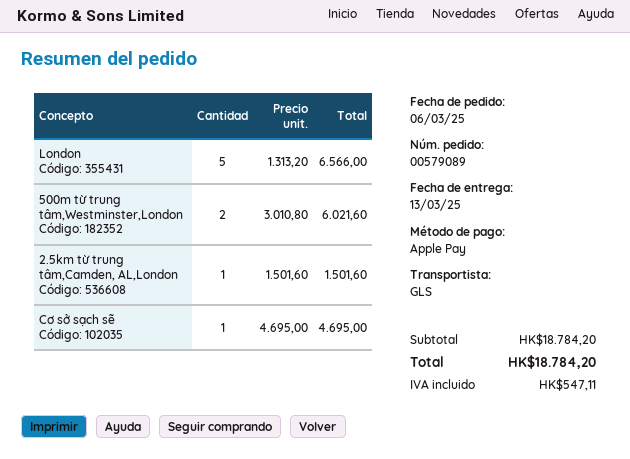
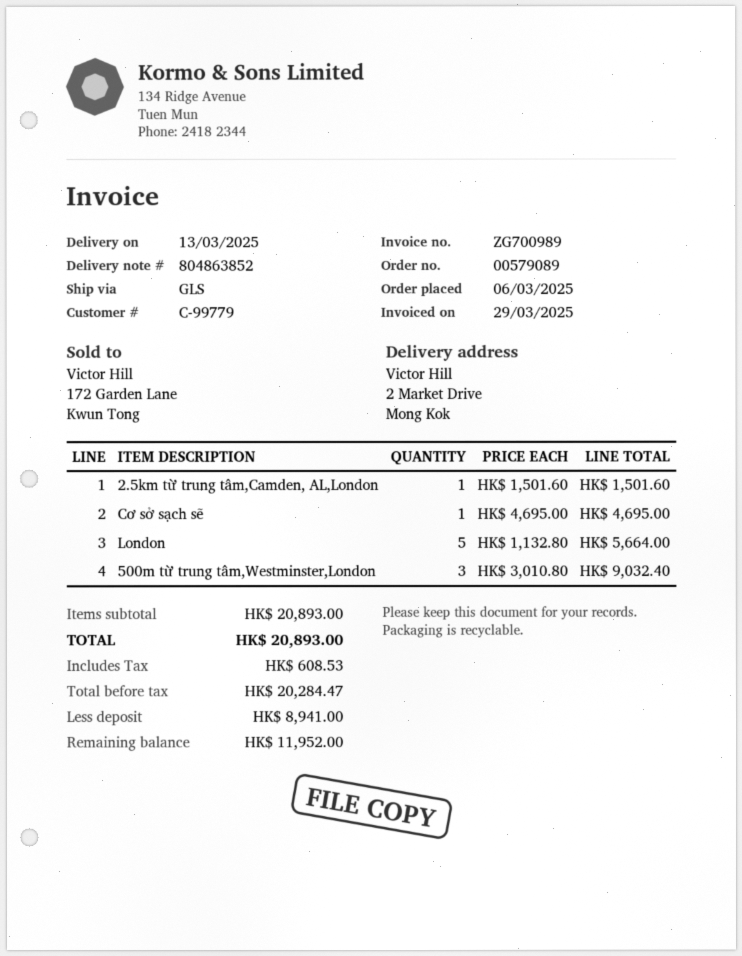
London: 5 x 1313.20 = 6566.00 -> 5 x 1132.80 = 5664.00
500m từ trung tâm,Westminster,London: 2 x 3010.80 = 6021.60 -> 3 x 3010.80 = 9032.40
subtotal: 18784.20 -> 20893.00
tax: 547.11 -> 608.53
total: 18784.20 -> 20893.00

